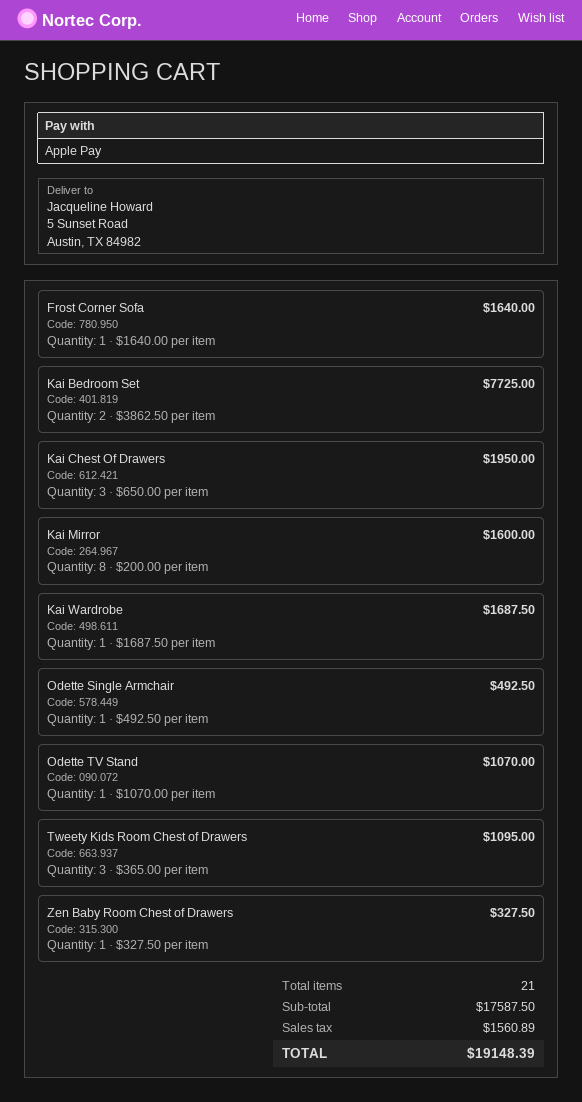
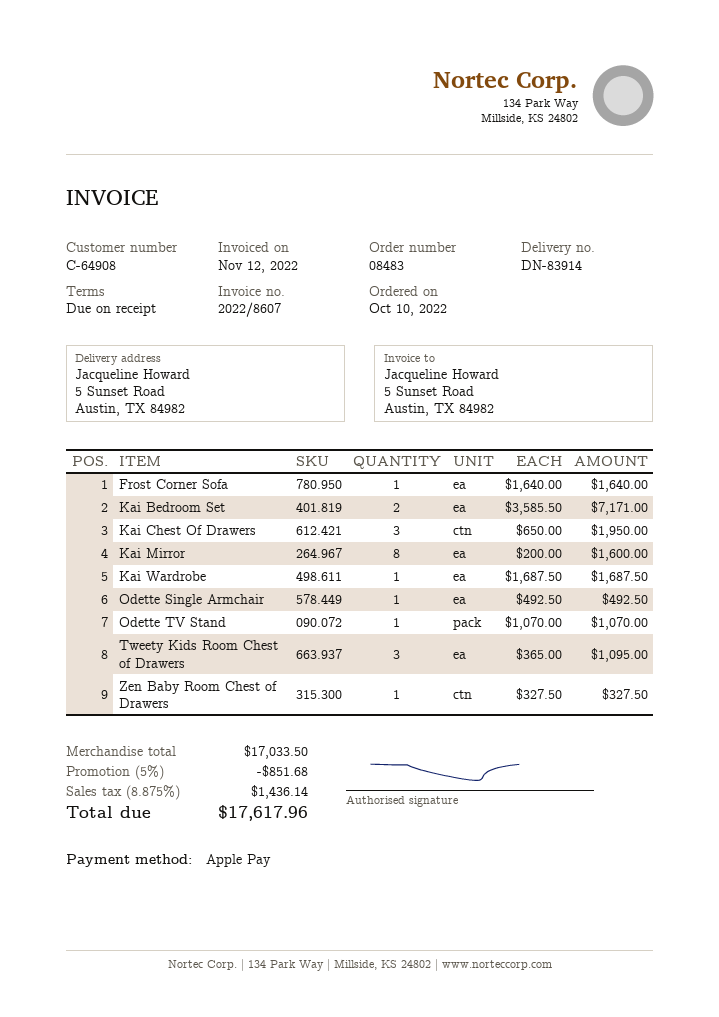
Kai Bedroom Set: 2 x 3862.50 = 7725.00 -> 2 x 3585.50 = 7171.00
subtotal: 17587.50 -> 17033.50
discount: none -> 5% = 851.68
tax: 1560.89 -> 1436.14
total: 19148.39 -> 17617.96

